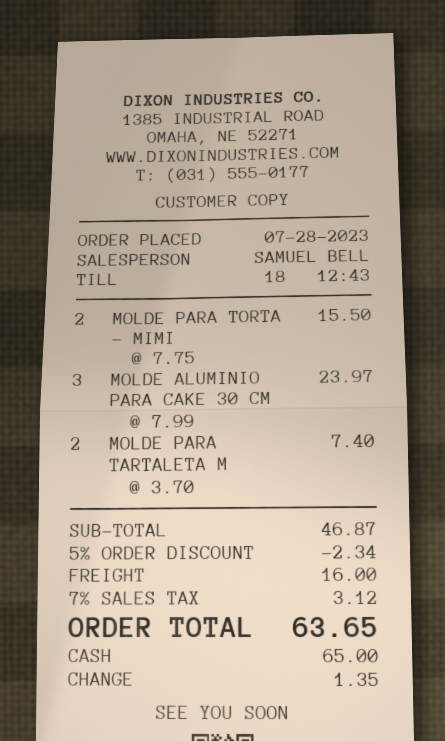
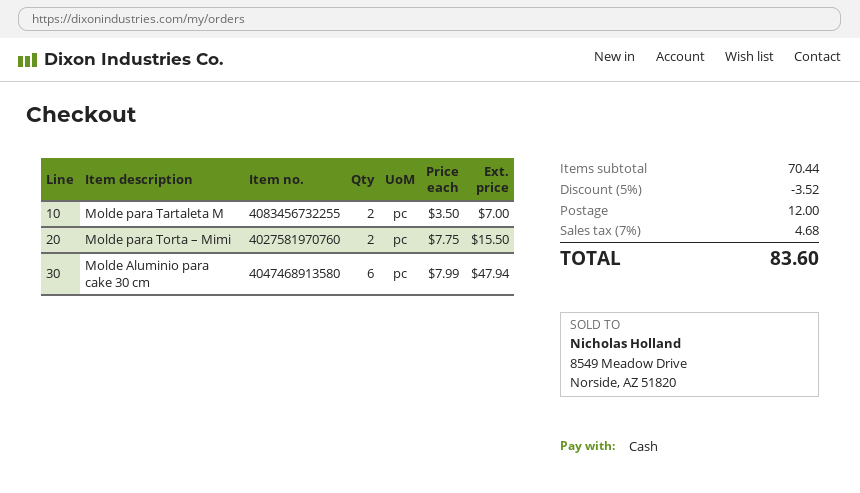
MOLDE ALUMINIO PARA CAKE 30 CM: 3 x 7.99 = 23.97 -> 6 x 7.99 = 47.94
MOLDE PARA TARTALETA M: 2 x 3.70 = 7.40 -> 2 x 3.50 = 7.00
subtotal: 46.87 -> 70.44
discount: 5% = 2.34 -> 5% = 3.52
shipping: 16.00 -> 12.00
tax: 7% = 3.12 -> 7% = 4.68
total: 63.65 -> 83.60

